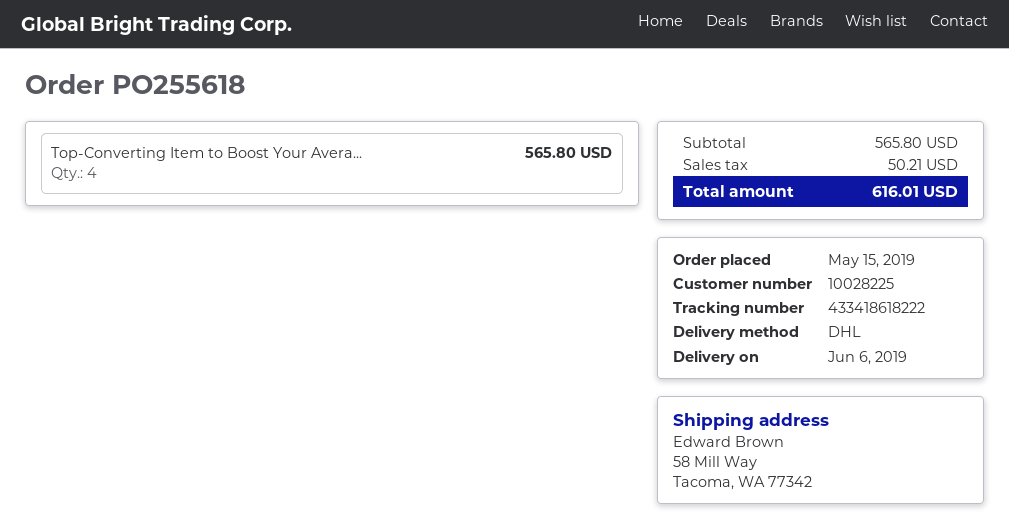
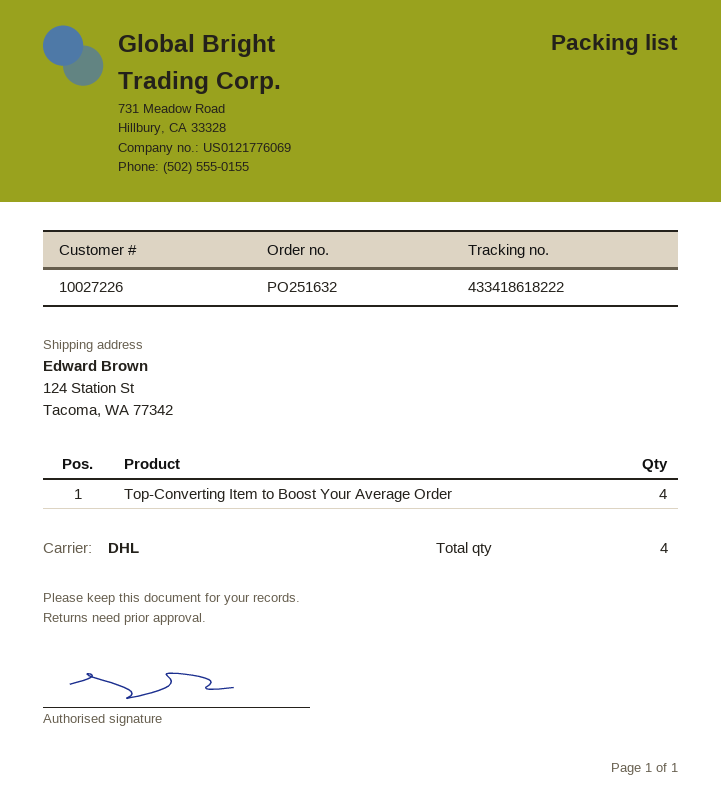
order number: PO255618 -> PO251632
customer number: 10028225 -> 10027226
ship to: 58 Mill Way, Tacoma, WA 77342 -> 124 Station St, Tacoma, WA 77342

